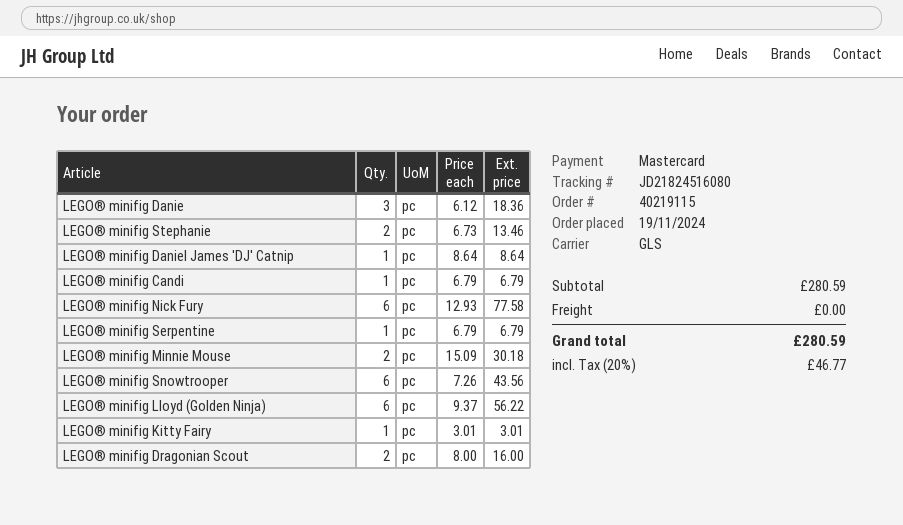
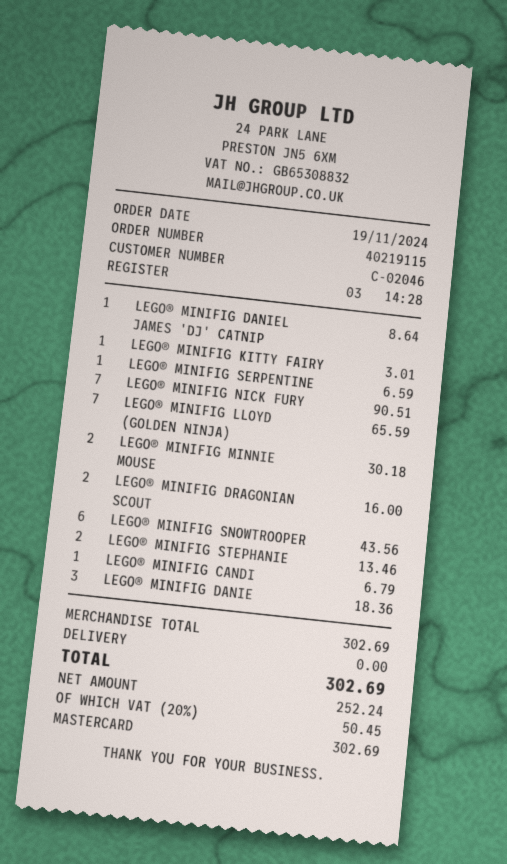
LEGO® minifig Nick Fury: 6 for 77.58 -> 7 for 90.51
LEGO® minifig Serpentine: 1 for 6.79 -> 1 for 6.59
LEGO® minifig Lloyd (Golden Ninja): 6 for 56.22 -> 7 for 65.59
subtotal: 280.59 -> 302.69
tax: 20% = 46.77 -> 20% = 50.45
total: 280.59 -> 302.69

